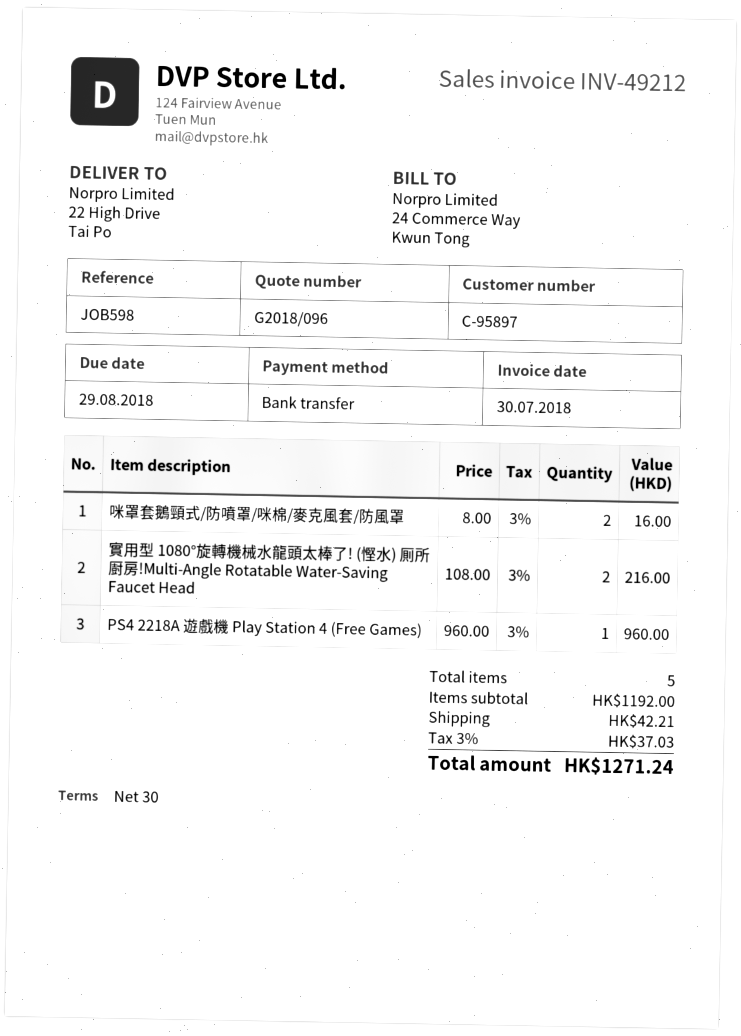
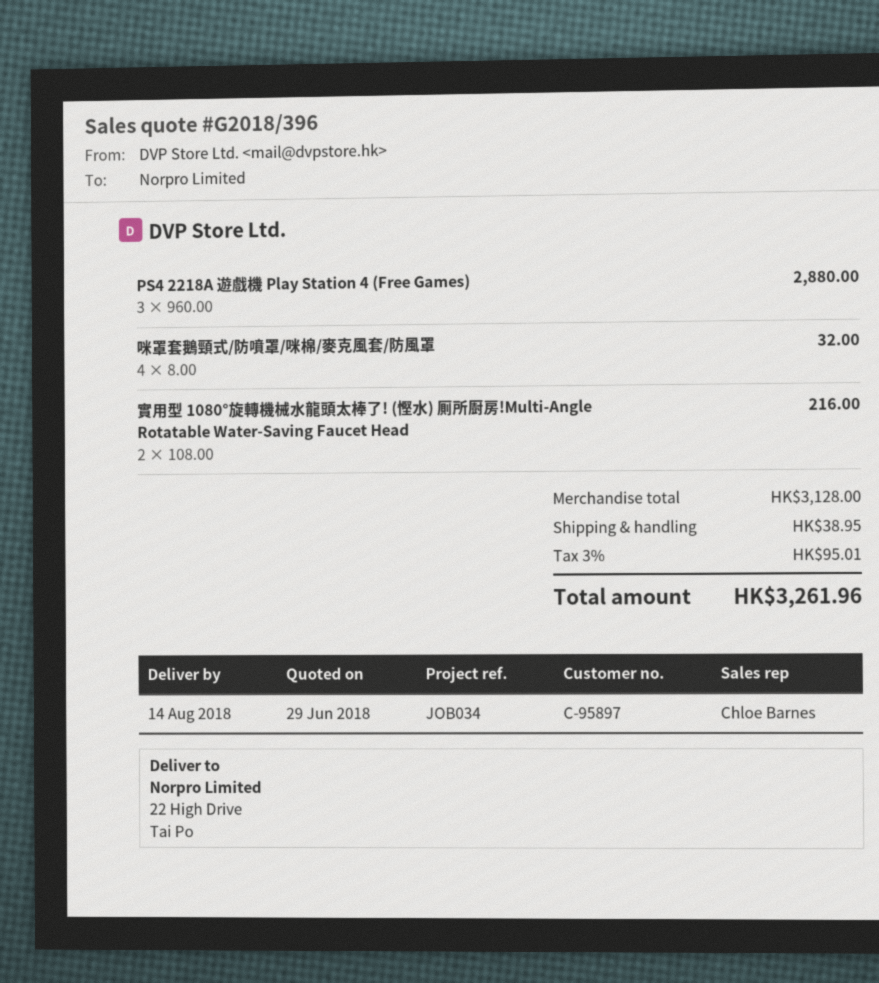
quote number: G2018/096 -> G2018/396
reference: JOB598 -> JOB034
咪罩套鵝頸式/防噴罩/咪棉/麥克風套/防風罩: 2 x 8.00 = 16.00 -> 4 x 8.00 = 32.00
PS4 2218A 遊戲機 Play Station 4 (Free Games): 1 x 960.00 = 960.00 -> 3 x 960.00 = 2880.00
subtotal: 1192.00 -> 3128.00
shipping: 42.21 -> 38.95
tax: 3% = 37.03 -> 3% = 95.01
total: 1271.24 -> 3261.96

